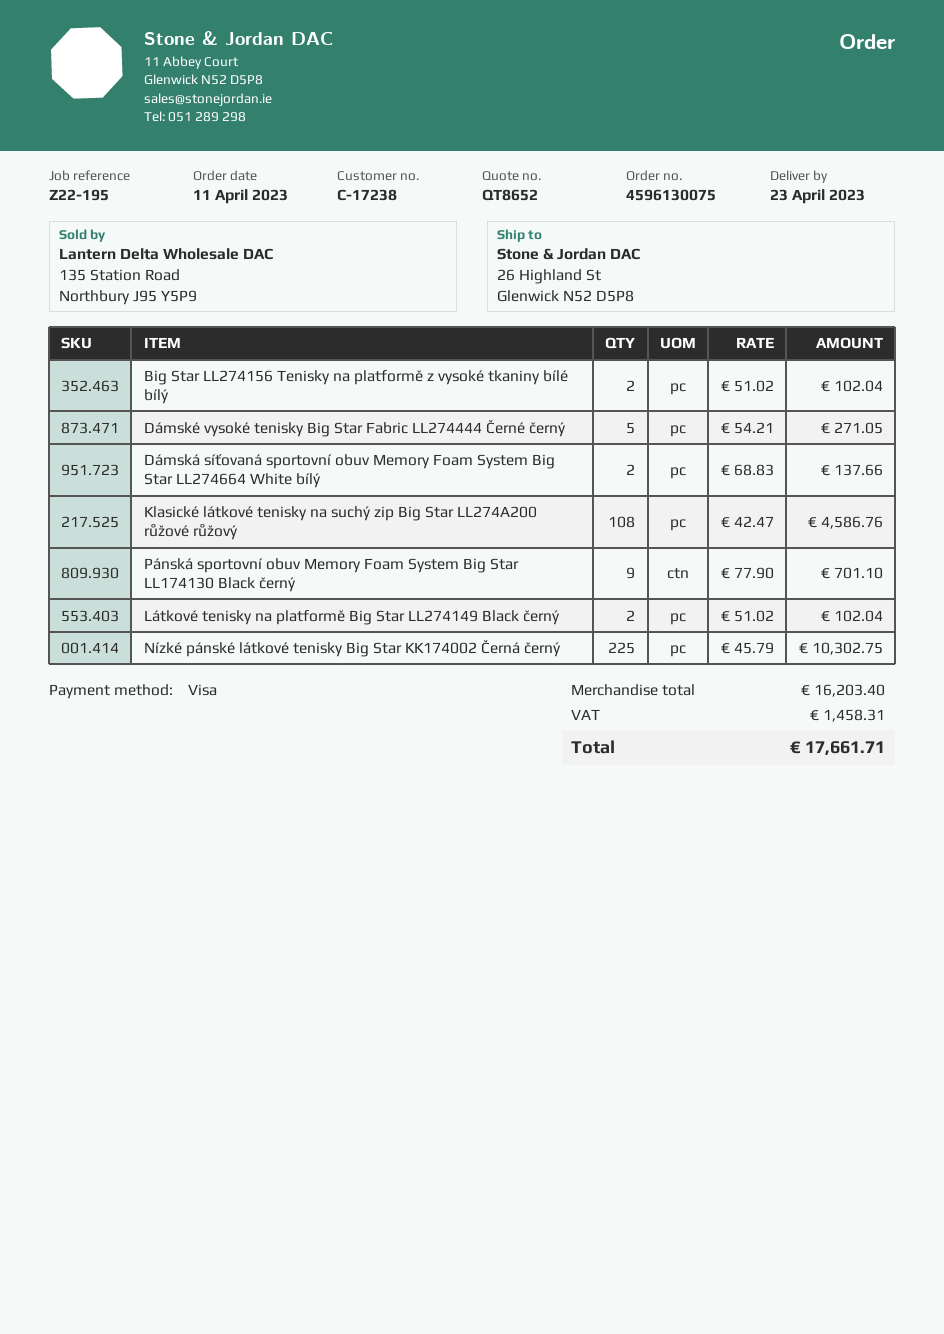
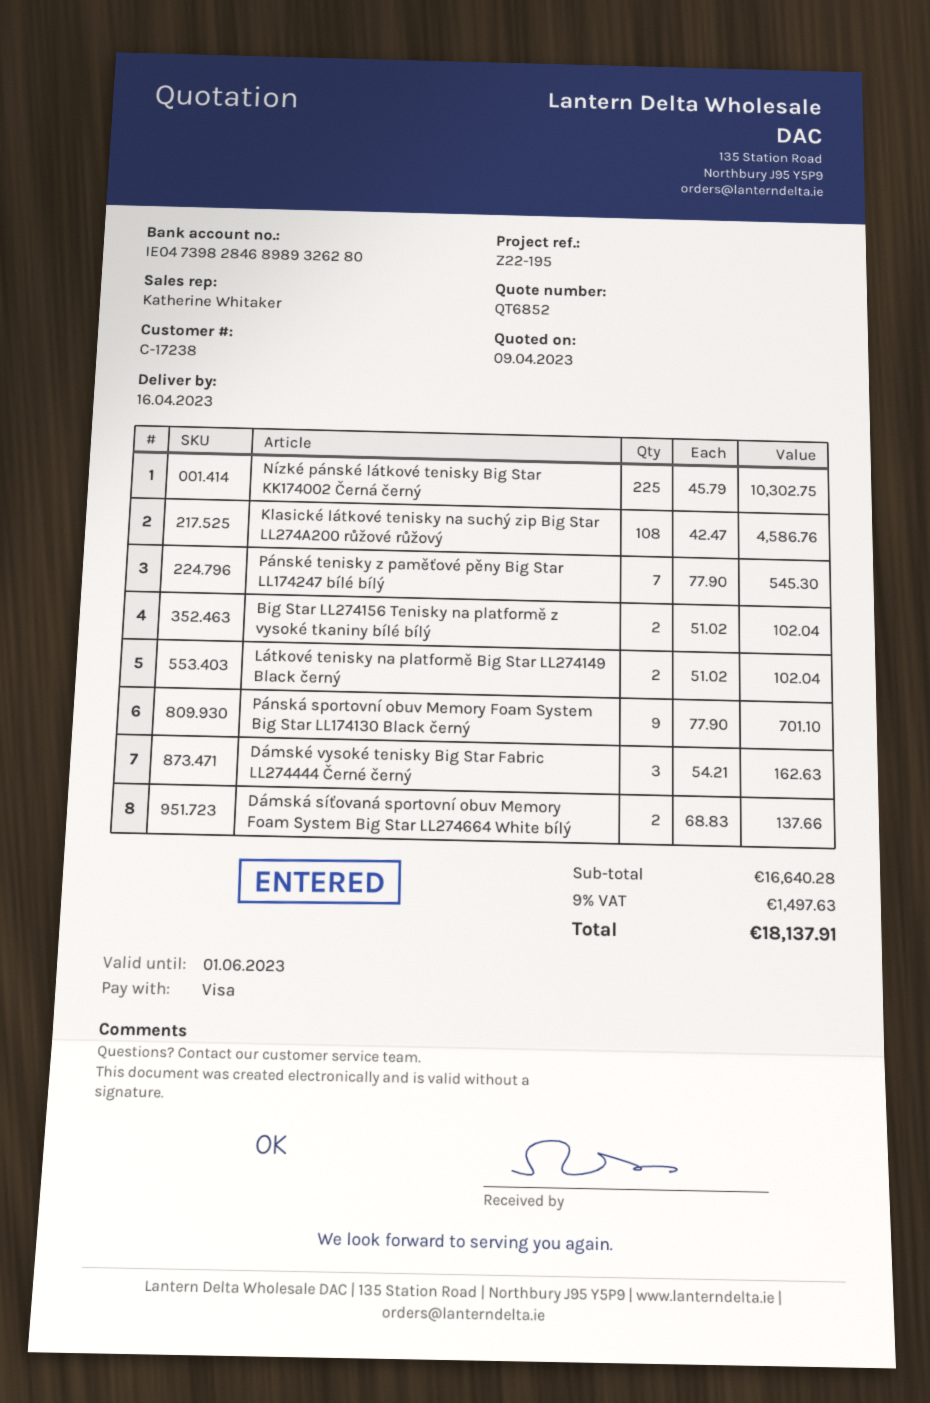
quote number: QT8652 -> QT6852
delivery date: 2023-04-23 -> 2023-04-16
Dámské vysoké tenisky Big Star Fabric LL274444 Černé černý: 5 x 54.21 = 271.05 -> 3 x 54.21 = 162.63
Pánské tenisky z paměťové pěny Big Star LL174247 bílé bílý: none -> 7 x 77.90 = 545.30
subtotal: 16203.40 -> 16640.28
tax: 1458.31 -> 1497.63
total: 17661.71 -> 18137.91

